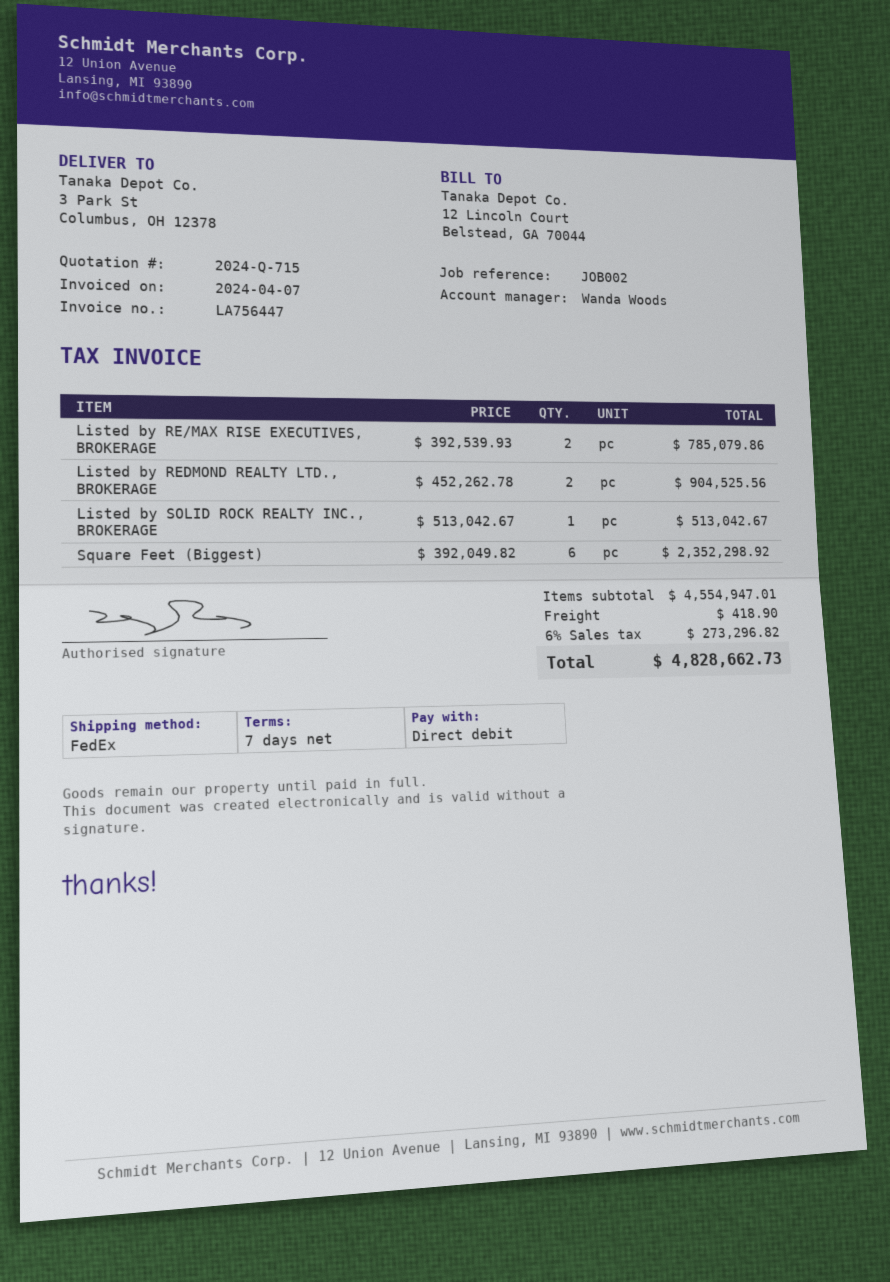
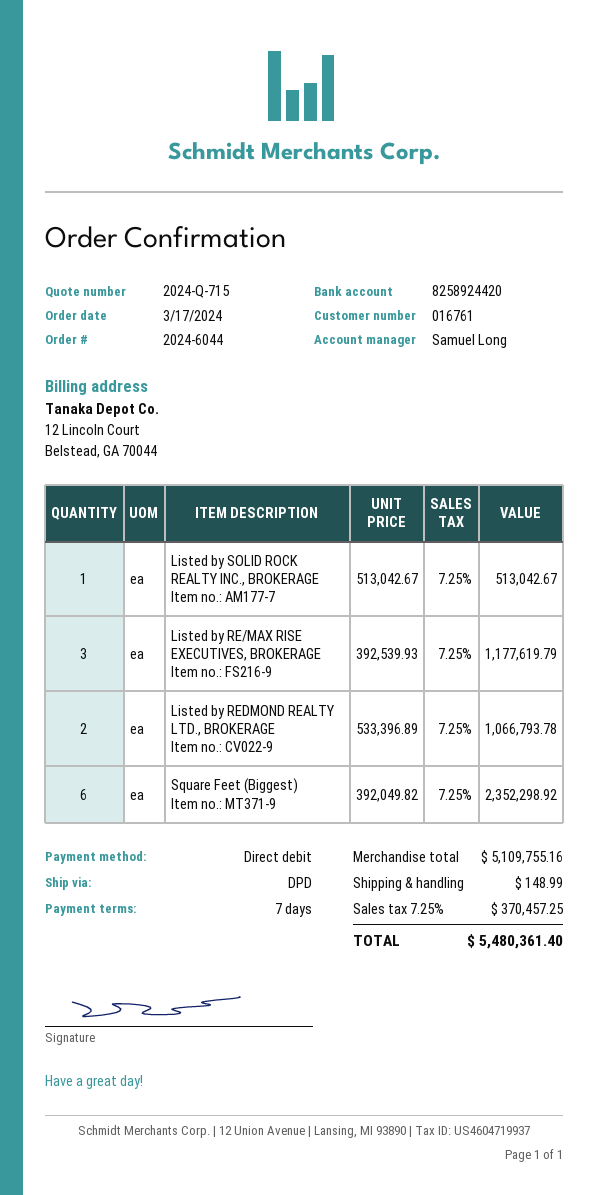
sales rep: Wanda Woods -> Samuel Long
shipping method: FedEx -> DPD
Listed by RE/MAX RISE EXECUTIVES, BROKERAGE: 2 x 392539.93 = 785079.86 -> 3 x 392539.93 = 1177619.79
Listed by REDMOND REALTY LTD., BROKERAGE: 2 x 452262.78 = 904525.56 -> 2 x 533396.89 = 1066793.78
subtotal: 4554947.01 -> 5109755.16
shipping: 418.90 -> 148.99
tax: 6% = 273296.82 -> 7.25% = 370457.25
total: 4828662.73 -> 5480361.40

